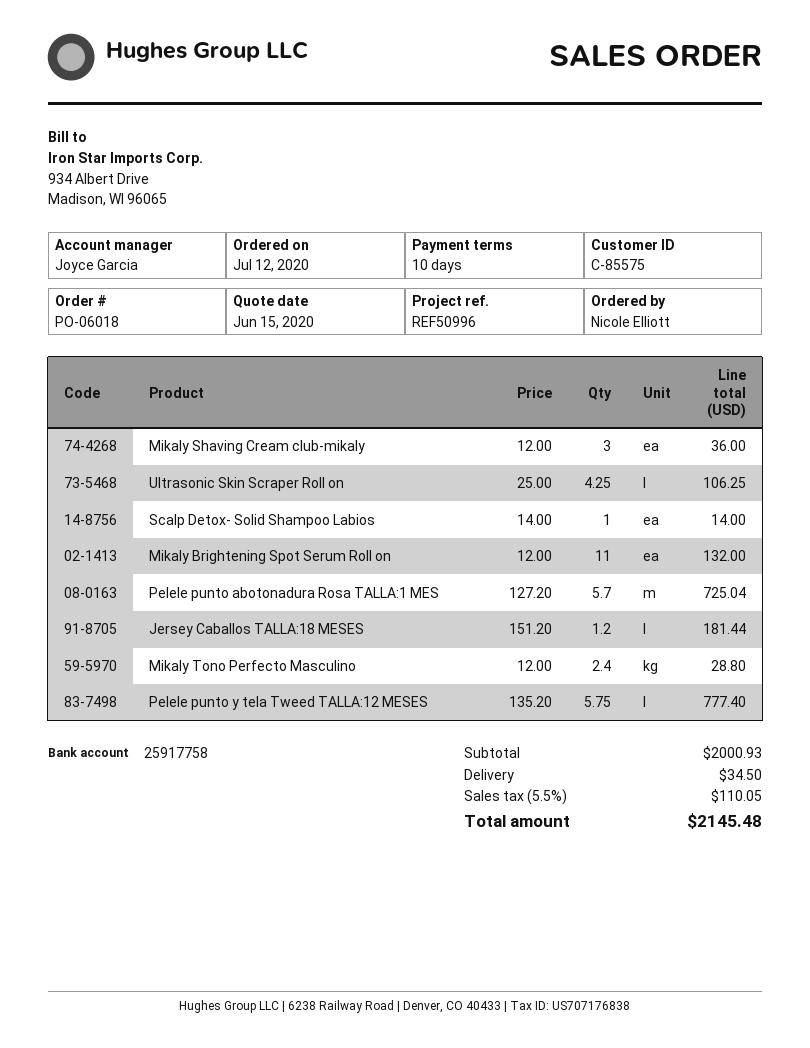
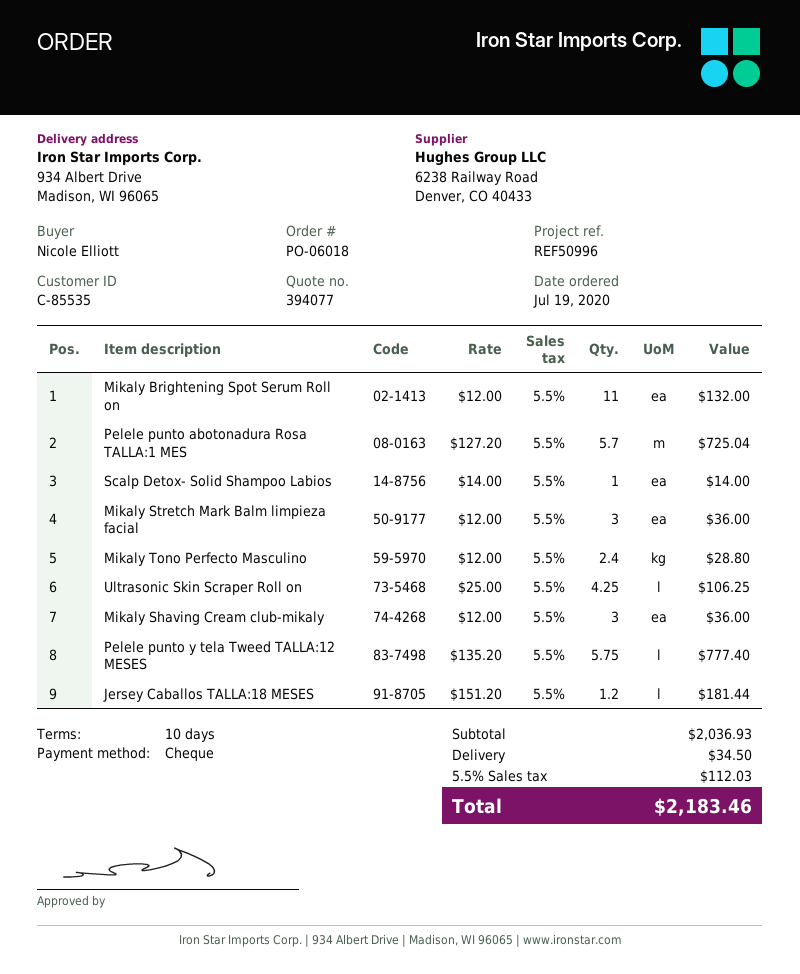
order date: 2020-07-12 -> 2020-07-19
customer number: C-85575 -> C-85535
Mikaly Stretch Mark Balm limpieza facial: none -> 3 x 12.00 = 36.00
subtotal: 2000.93 -> 2036.93
tax: 5.5% = 110.05 -> 5.5% = 112.03
total: 2145.48 -> 2183.46

